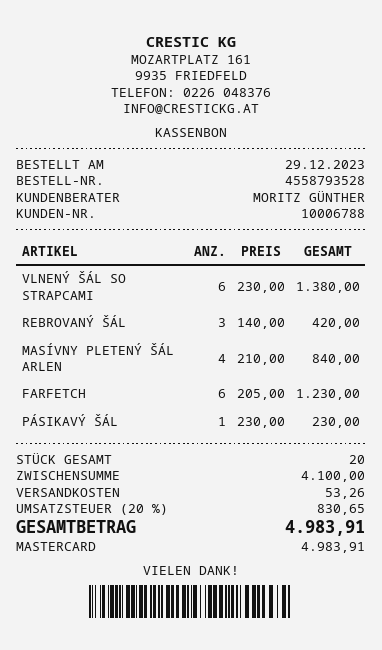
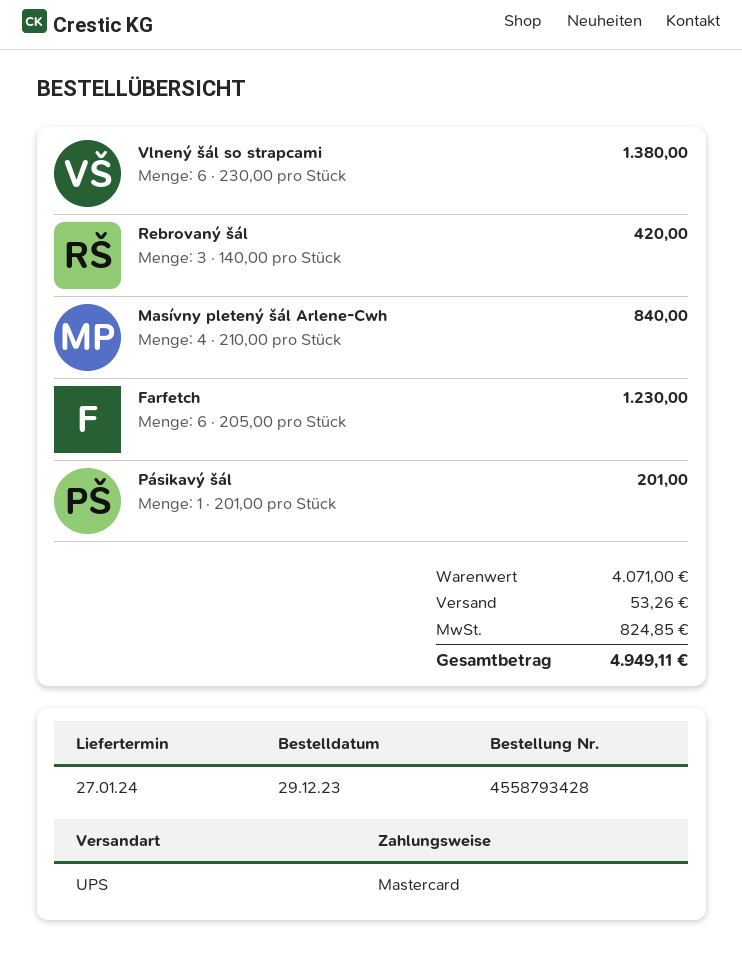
order number: 4558793528 -> 4558793428
PÁSIKAVÝ ŠÁL: 1 x 230.00 = 230.00 -> 1 x 201.00 = 201.00
subtotal: 4100.00 -> 4071.00
tax: 830.65 -> 824.85
total: 4983.91 -> 4949.11

